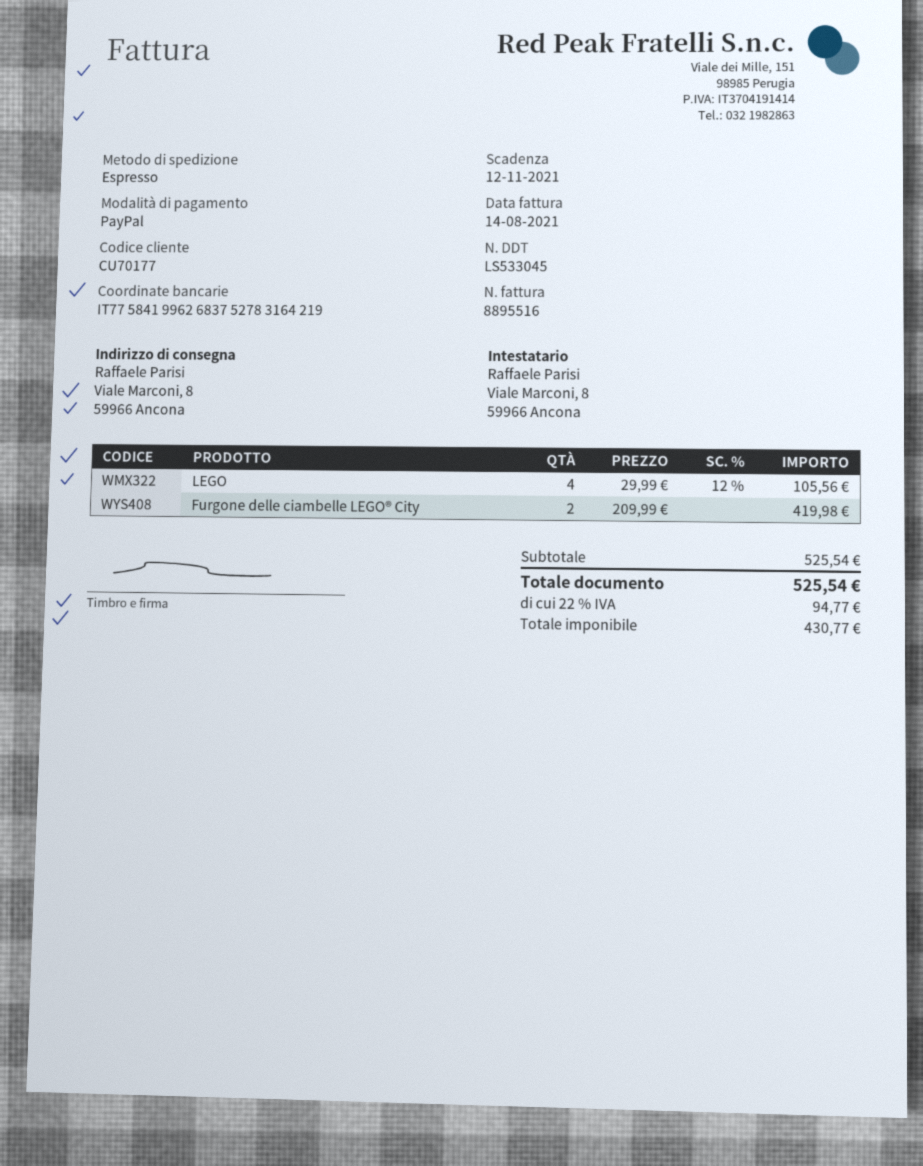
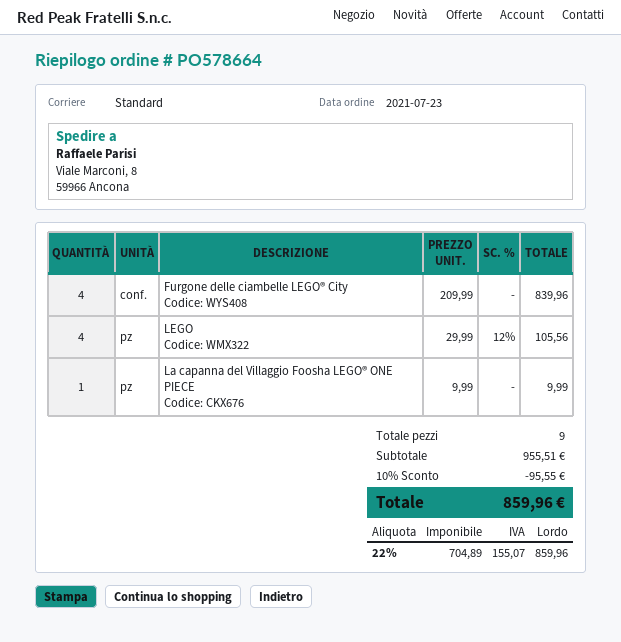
shipping method: express -> standard
Furgone delle ciambelle LEGO® City: 2 x 209.99 = 419.98 -> 4 x 209.99 = 839.96
La capanna del Villaggio Foosha LEGO® ONE PIECE: none -> 1 x 9.99 = 9.99
subtotal: 525.54 -> 955.51
discount: none -> 10% = 95.55
net: 430.77 -> 704.89
tax: 22% = 94.77 -> 22% = 155.07
total: 525.54 -> 859.96

